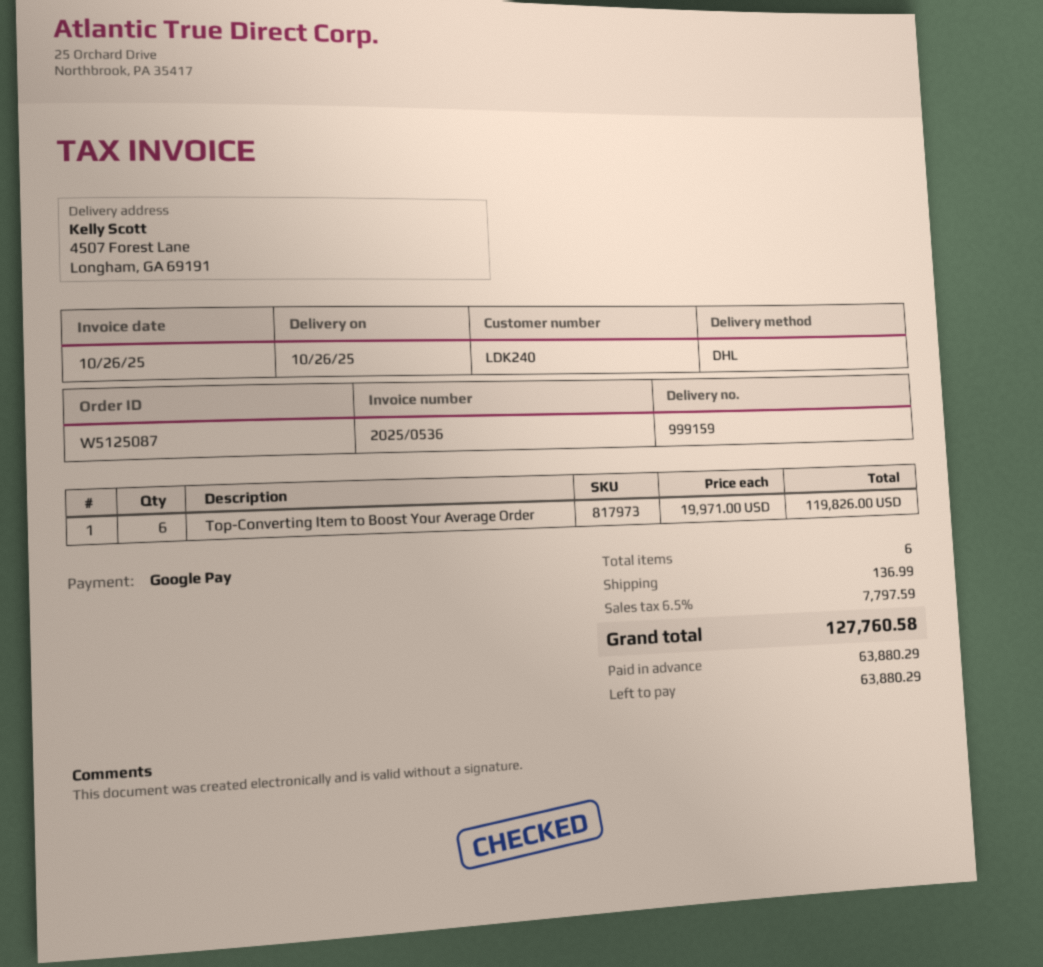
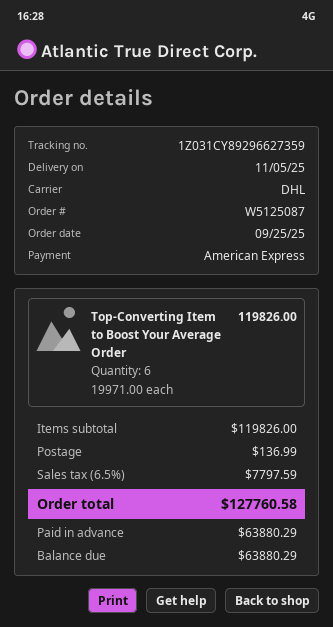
delivery date: 2025-10-26 -> 2025-11-05
payment method: Google Pay -> American Express

